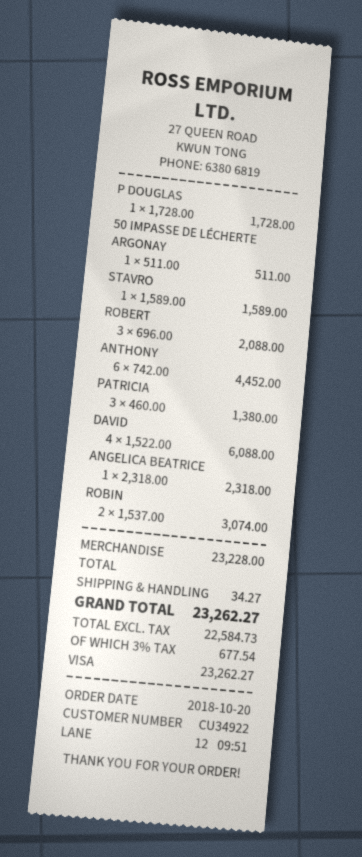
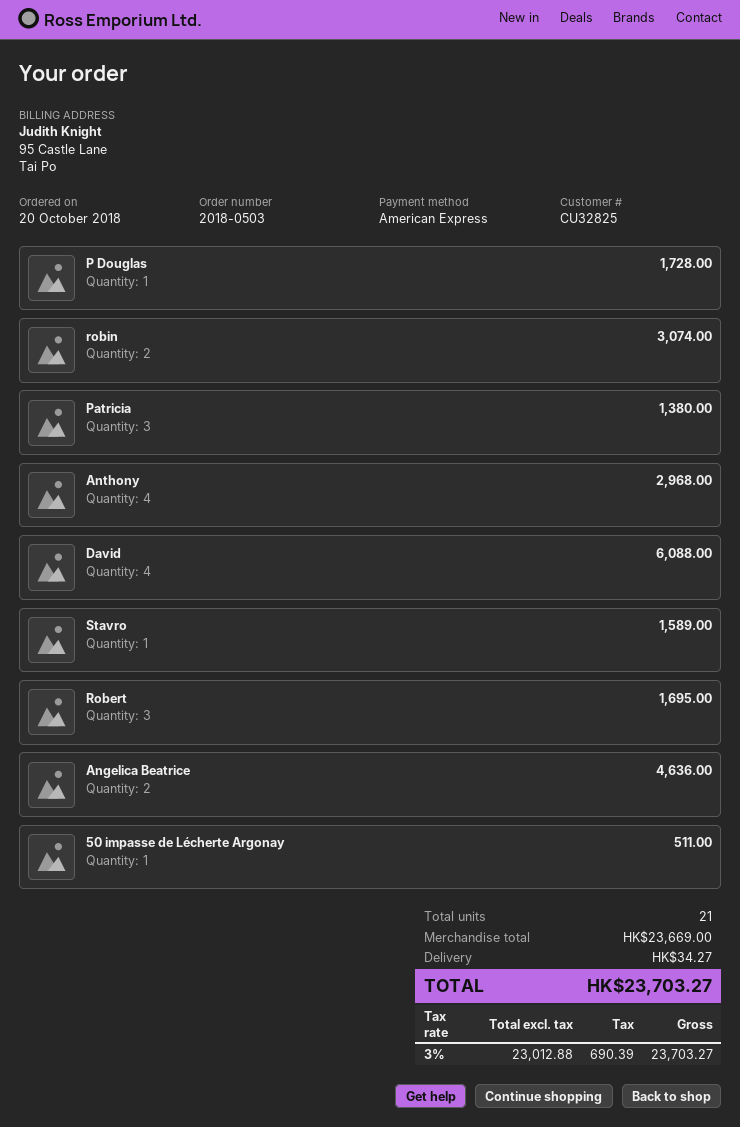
customer number: CU34922 -> CU32825
payment method: Visa -> American Express
ROBERT: 3 for 2088.00 -> 3 for 1695.00
ANTHONY: 6 for 4452.00 -> 4 for 2968.00
ANGELICA BEATRICE: 1 for 2318.00 -> 2 for 4636.00
subtotal: 23228.00 -> 23669.00
net: 22584.73 -> 23012.88
tax: 3% = 677.54 -> 3% = 690.39
total: 23262.27 -> 23703.27

